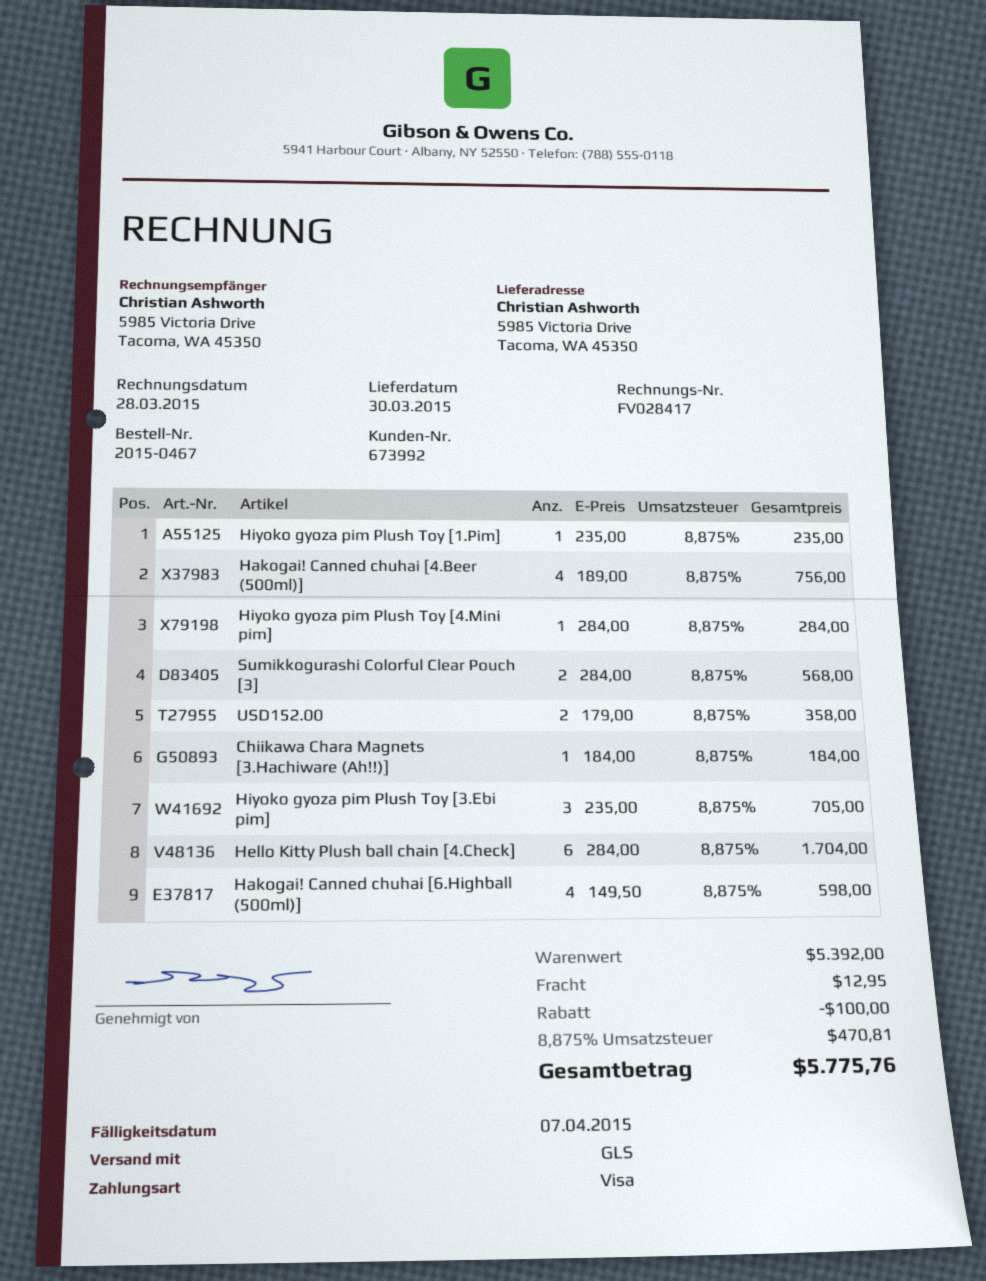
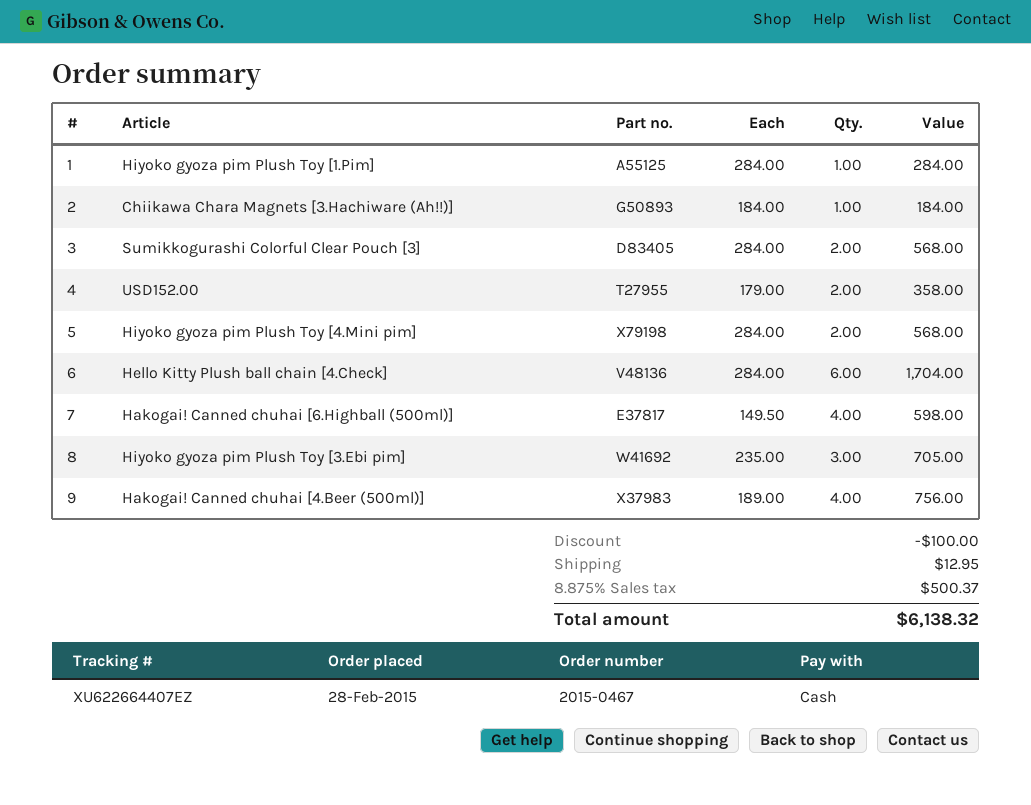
payment method: Visa -> cash
Hiyoko gyoza pim Plush Toy [1.Pim]: 1 x 235.00 = 235.00 -> 1 x 284.00 = 284.00
Hiyoko gyoza pim Plush Toy [4.Mini pim]: 1 x 284.00 = 284.00 -> 2 x 284.00 = 568.00
tax: 8.875% = 470.81 -> 8.875% = 500.37
total: 5775.76 -> 6138.32

